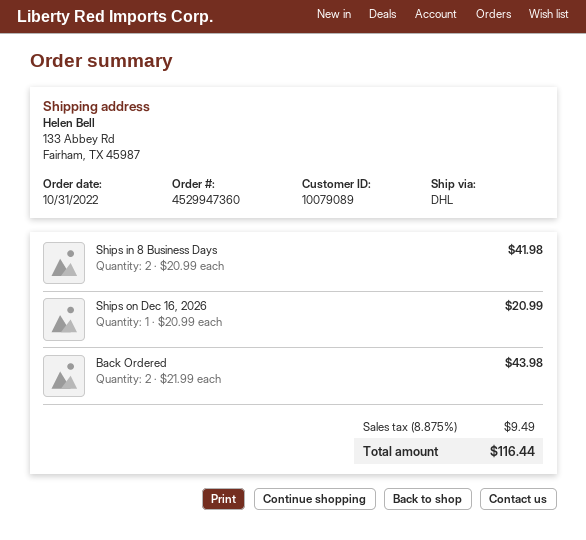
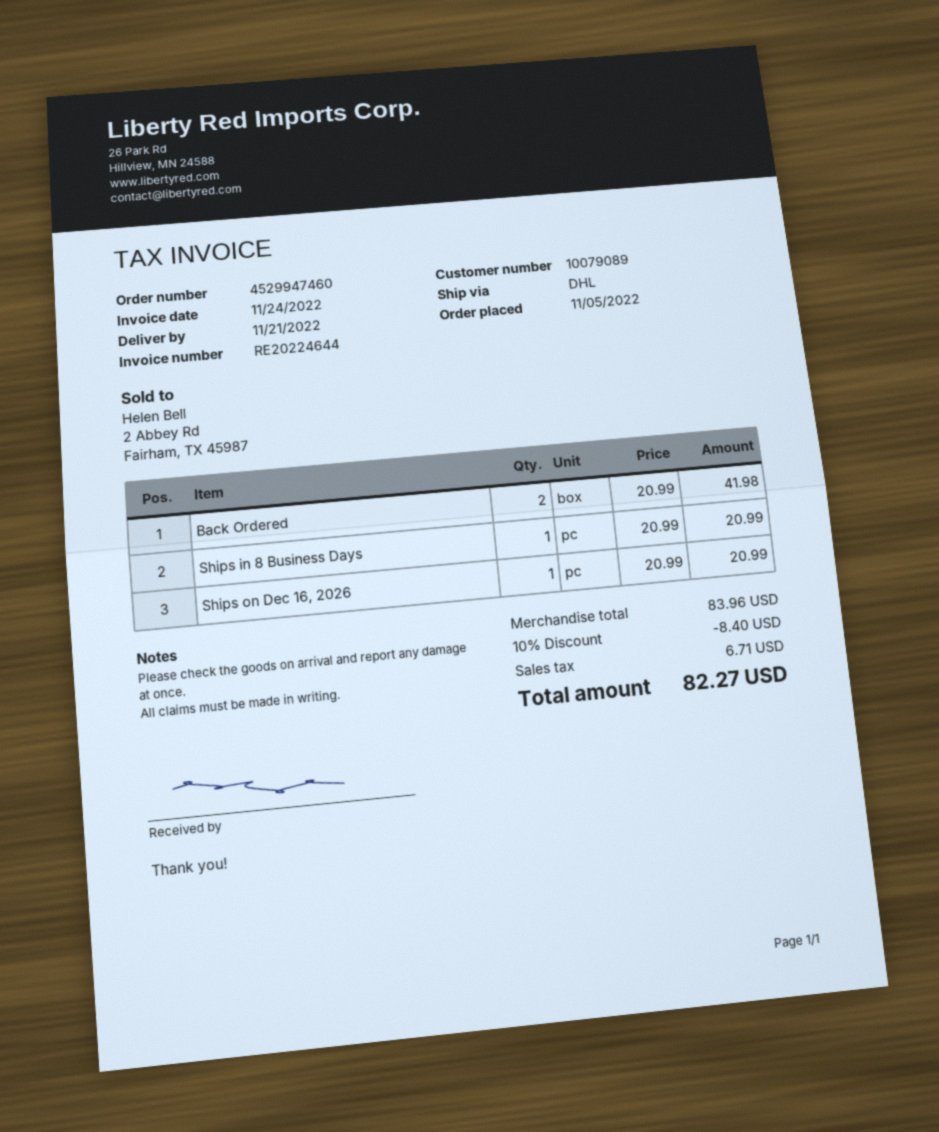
order number: 4529947360 -> 4529947460
order date: 2022-10-31 -> 2022-11-05
Ships in 8 Business Days: 2 x 20.99 = 41.98 -> 1 x 20.99 = 20.99
Back Ordered: 2 x 21.99 = 43.98 -> 2 x 20.99 = 41.98
discount: none -> 10% = 8.40
tax: 9.49 -> 6.71
total: 116.44 -> 82.27

